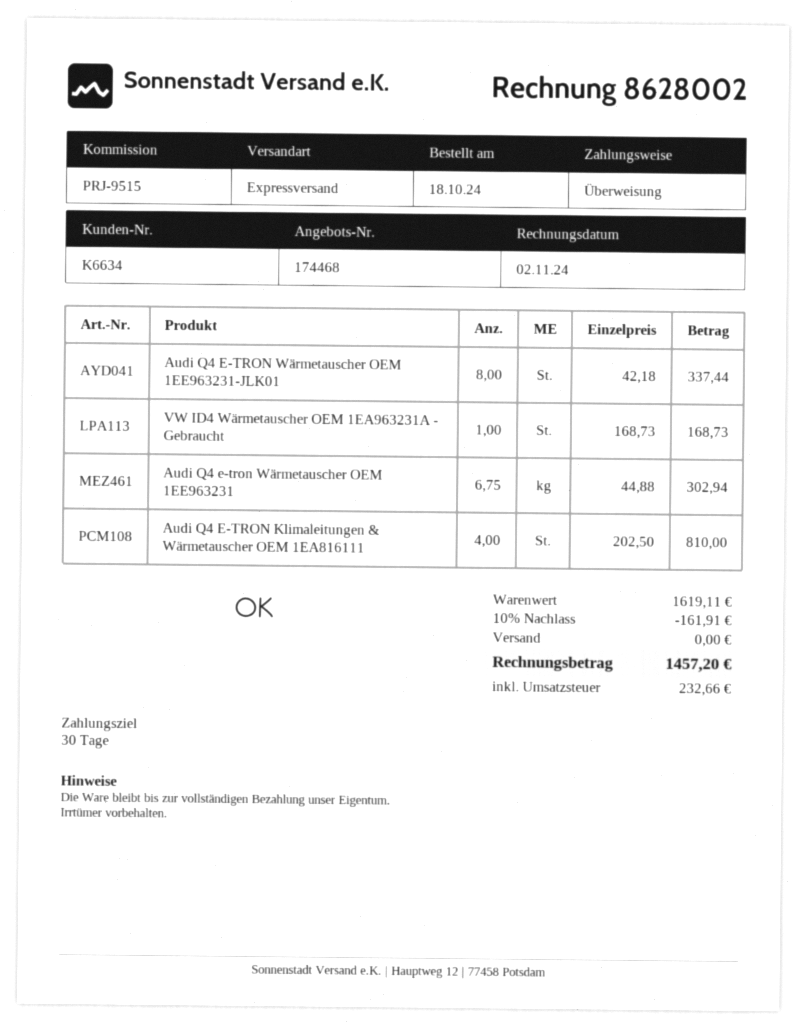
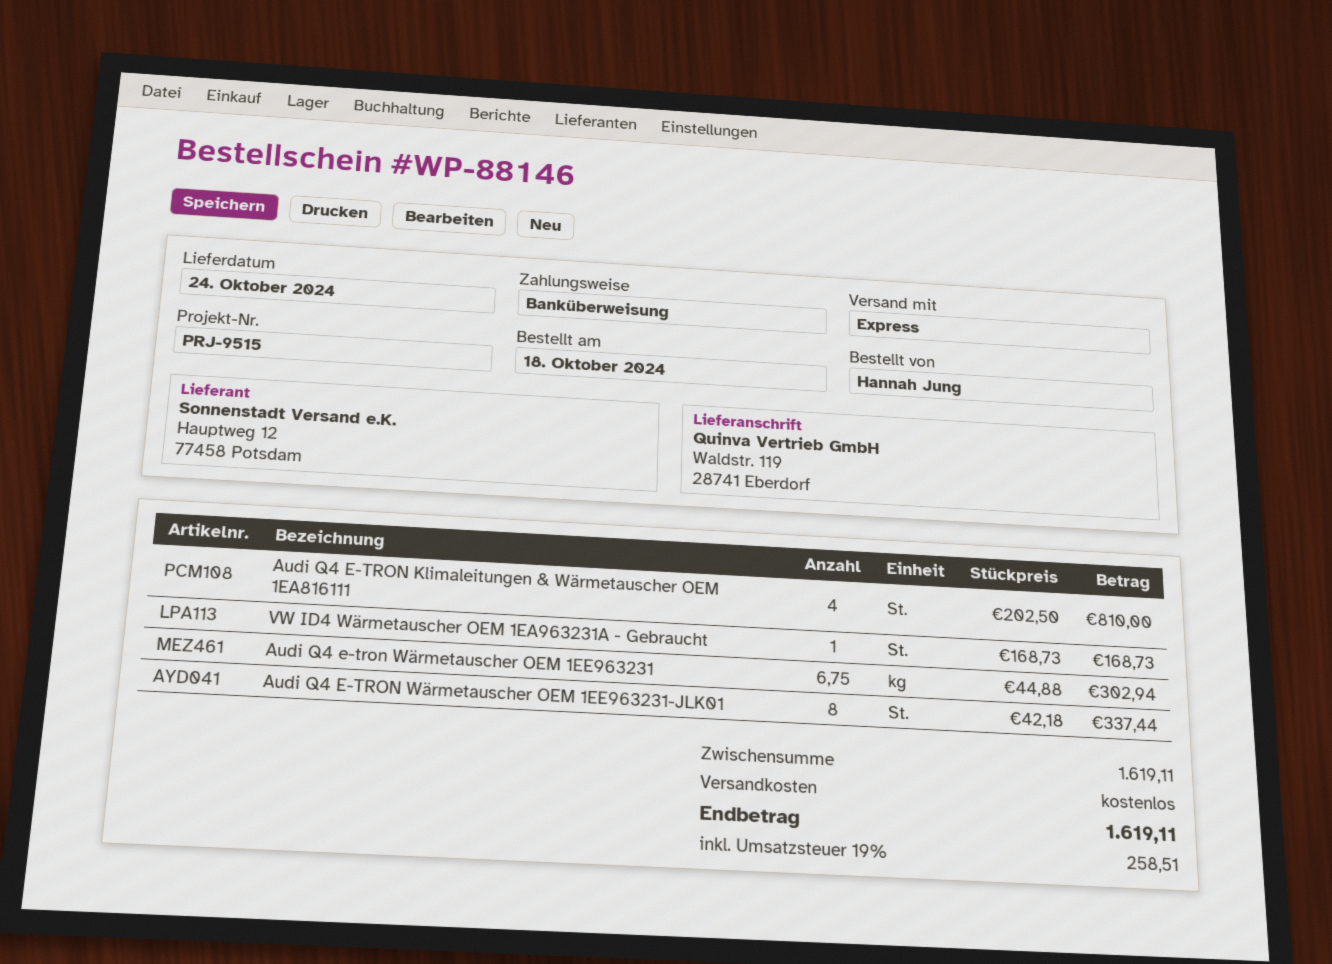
discount: 10% = 161.91 -> none
tax: 232.66 -> 258.51
total: 1457.20 -> 1619.11

